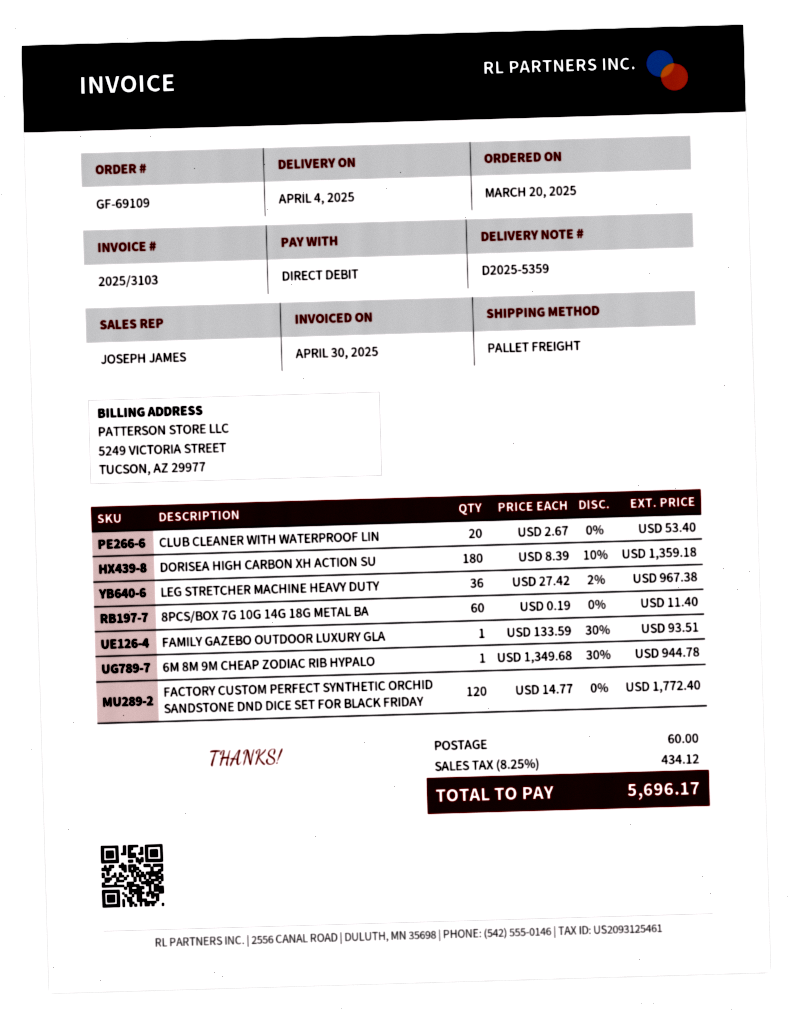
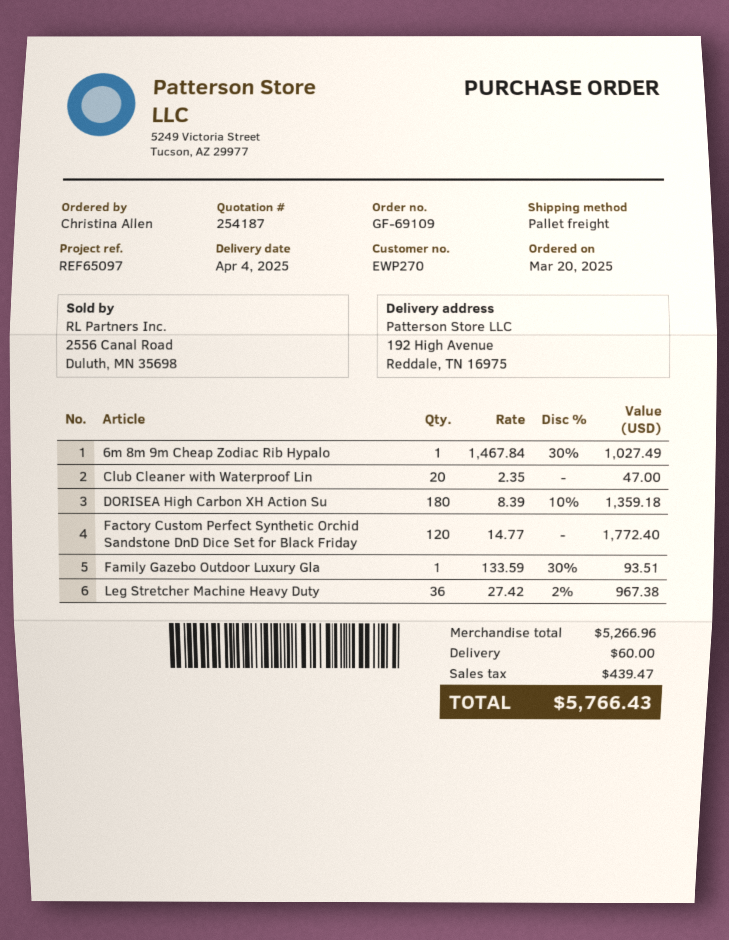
CLUB CLEANER WITH WATERPROOF LIN: 20 x 2.67 = 53.40 -> 20 x 2.35 = 47.00
8PCS/BOX 7G 10G 14G 18G METAL BA: 60 x 0.19 = 11.40 -> none
6M 8M 9M CHEAP ZODIAC RIB HYPALO: 1 x 1349.68 - 30% = 944.78 -> 1 x 1467.84 - 30% = 1027.49
tax: 434.12 -> 439.47
total: 5696.17 -> 5766.43

